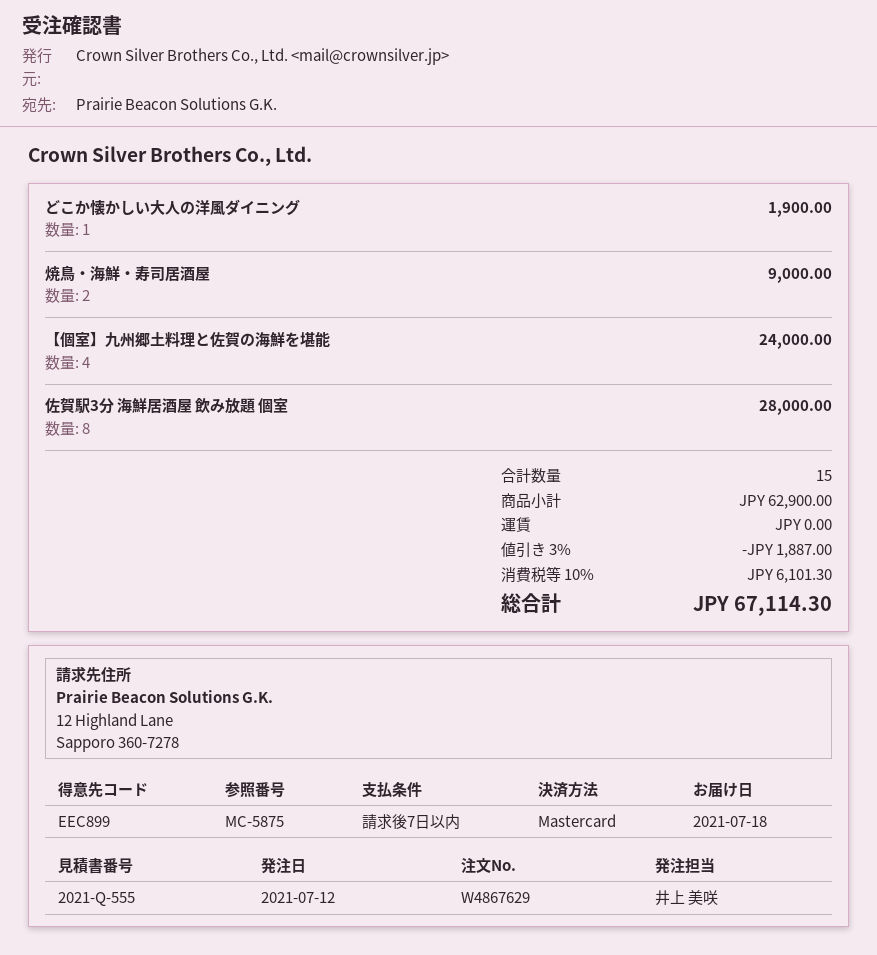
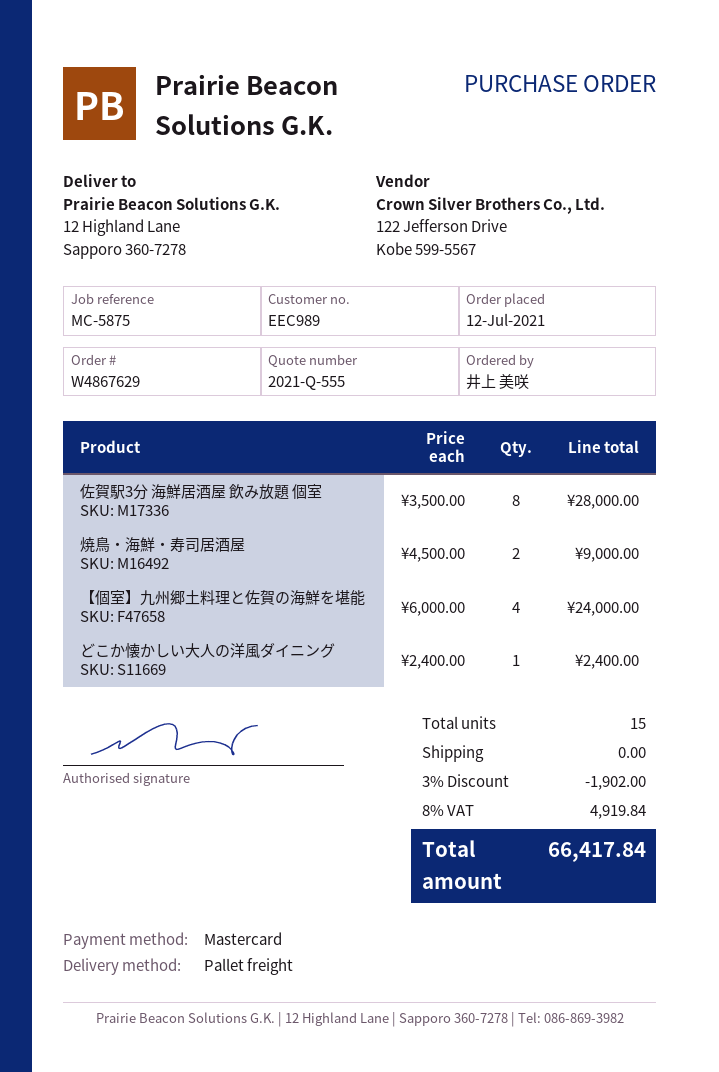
customer number: EEC899 -> EEC989
どこか懐かしい大人の洋風ダイニング: 1 for 1900.00 -> 1 for 2400.00
discount: 3% = 1887.00 -> 3% = 1902.00
tax: 10% = 6101.30 -> 8% = 4919.84
total: 67114.30 -> 66417.84

